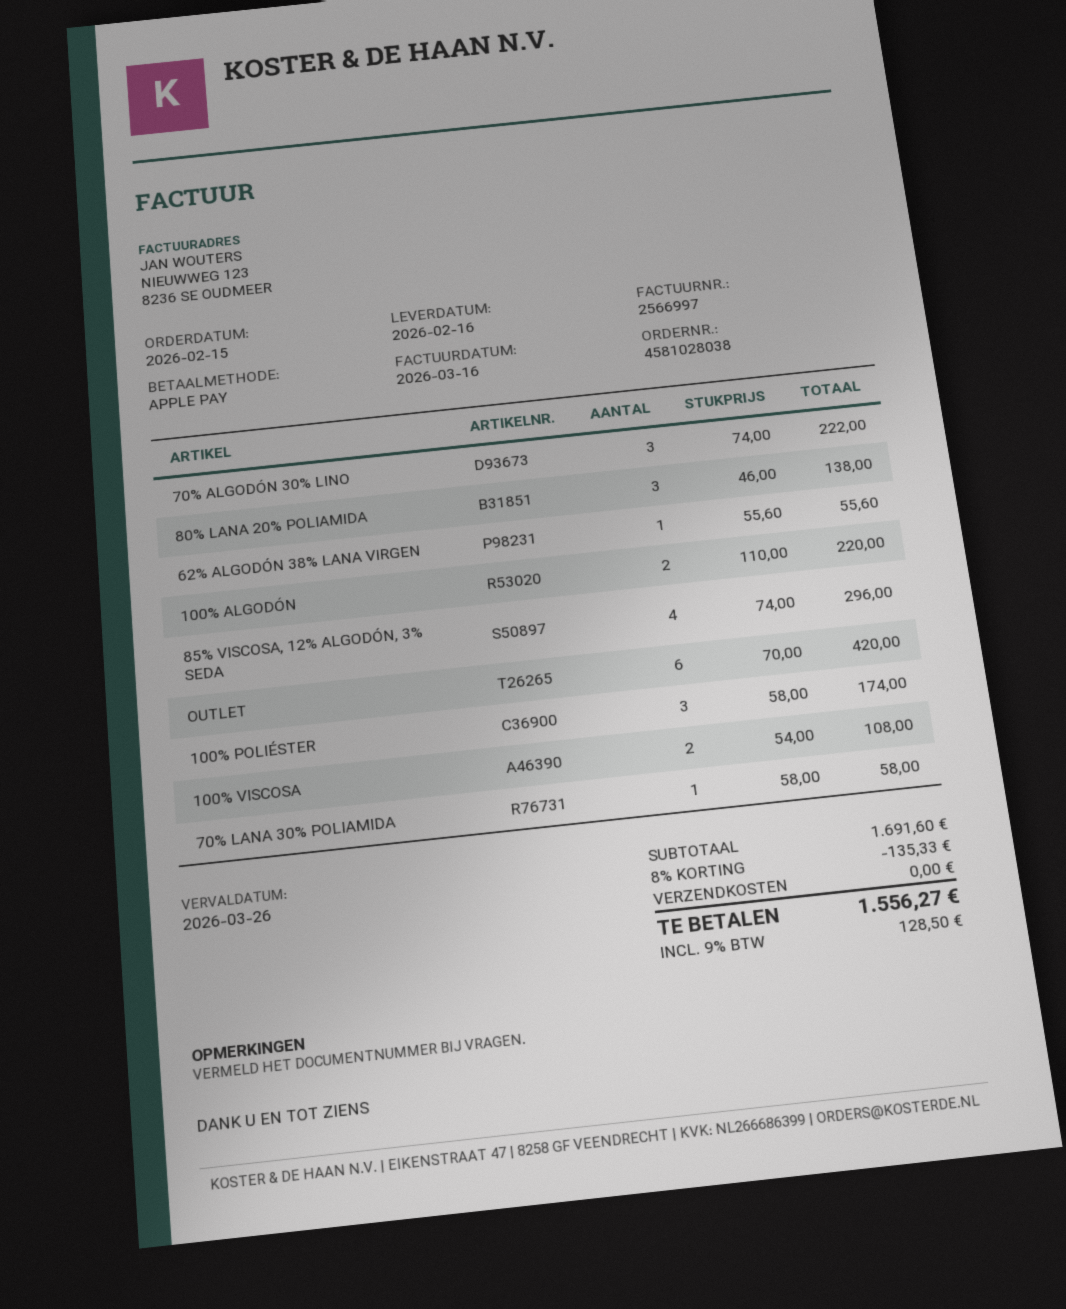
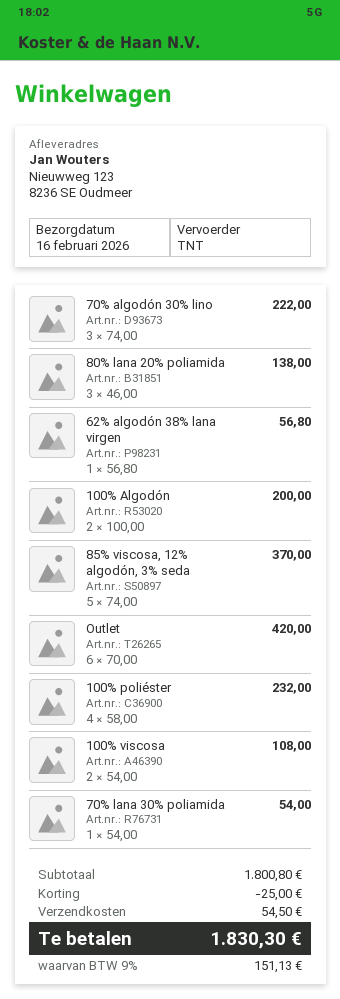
62% ALGODÓN 38% LANA VIRGEN: 1 x 55.60 = 55.60 -> 1 x 56.80 = 56.80
100% ALGODÓN: 2 x 110.00 = 220.00 -> 2 x 100.00 = 200.00
85% VISCOSA, 12% ALGODÓN, 3% SEDA: 4 x 74.00 = 296.00 -> 5 x 74.00 = 370.00
100% POLIÉSTER: 3 x 58.00 = 174.00 -> 4 x 58.00 = 232.00
70% LANA 30% POLIAMIDA: 1 x 58.00 = 58.00 -> 1 x 54.00 = 54.00
subtotal: 1691.60 -> 1800.80
discount: 135.33 -> 25.00
shipping: 0.00 -> 54.50
tax: 9% = 128.50 -> 9% = 151.13
total: 1556.27 -> 1830.30

